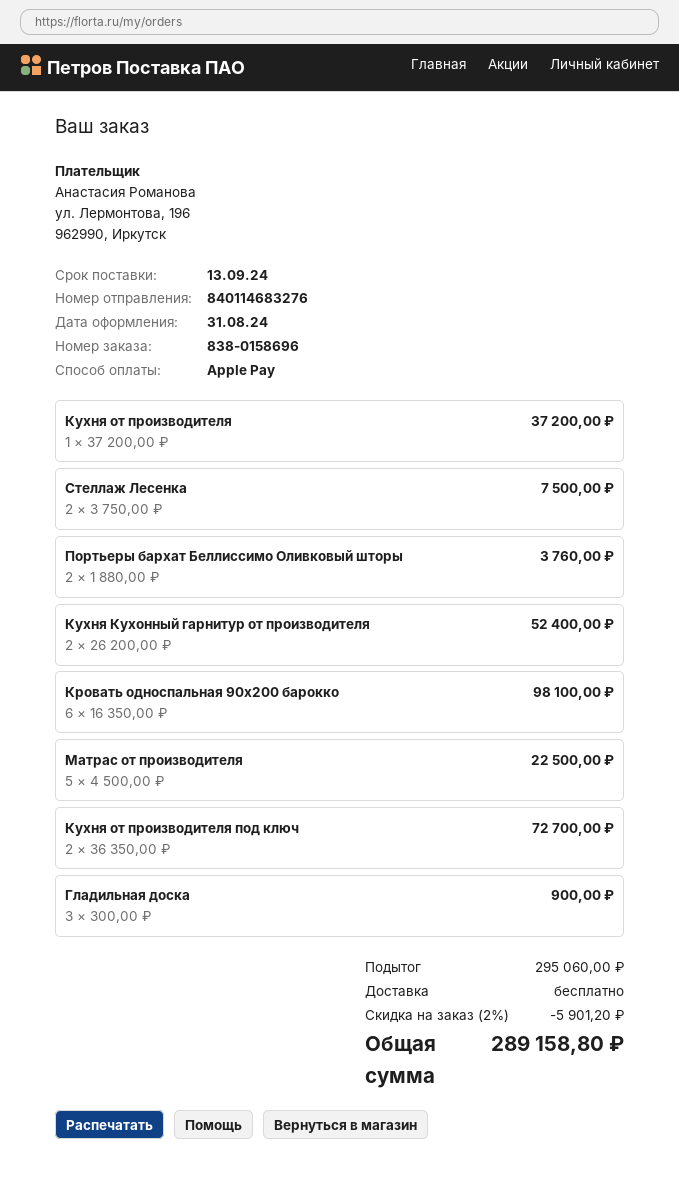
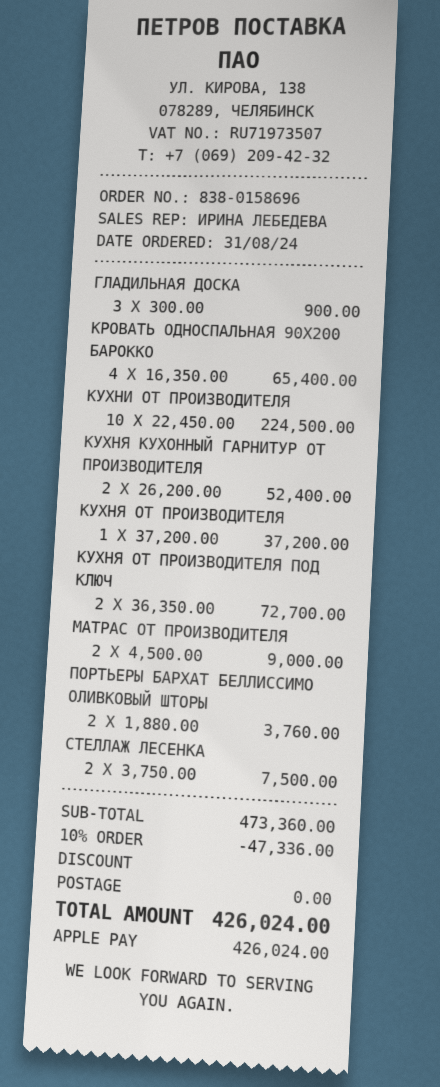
Кровать односпальная 90х200 барокко: 6 x 16350.00 = 98100.00 -> 4 x 16350.00 = 65400.00
Матрас от производителя: 5 x 4500.00 = 22500.00 -> 2 x 4500.00 = 9000.00
КУХНИ ОТ ПРОИЗВОДИТЕЛЯ: none -> 10 x 22450.00 = 224500.00
subtotal: 295060.00 -> 473360.00
discount: 2% = 5901.20 -> 10% = 47336.00
total: 289158.80 -> 426024.00

